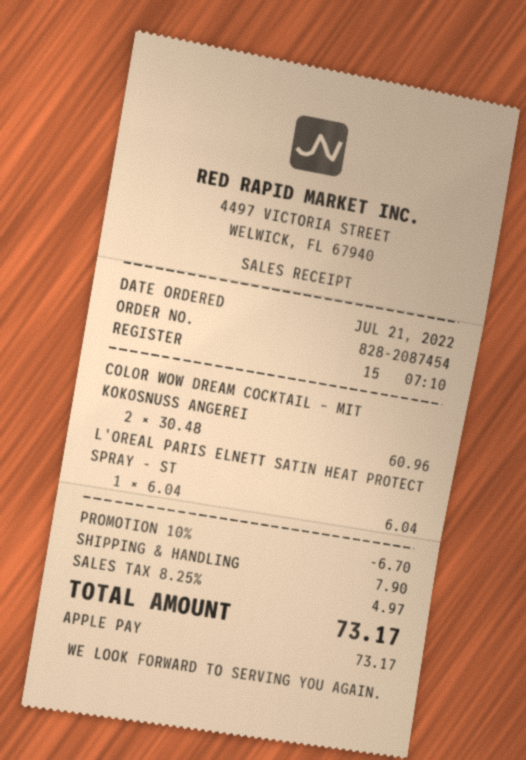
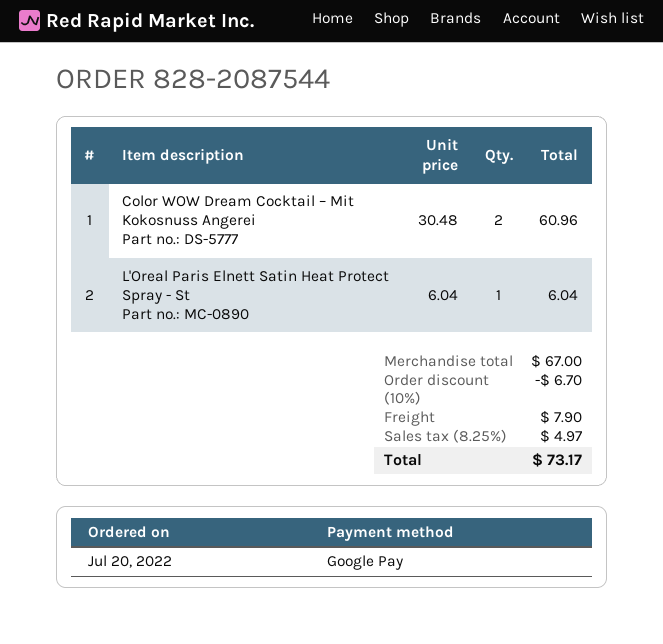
order number: 828-2087454 -> 828-2087544
order date: 2022-07-21 -> 2022-07-20
payment method: Apple Pay -> Google Pay

